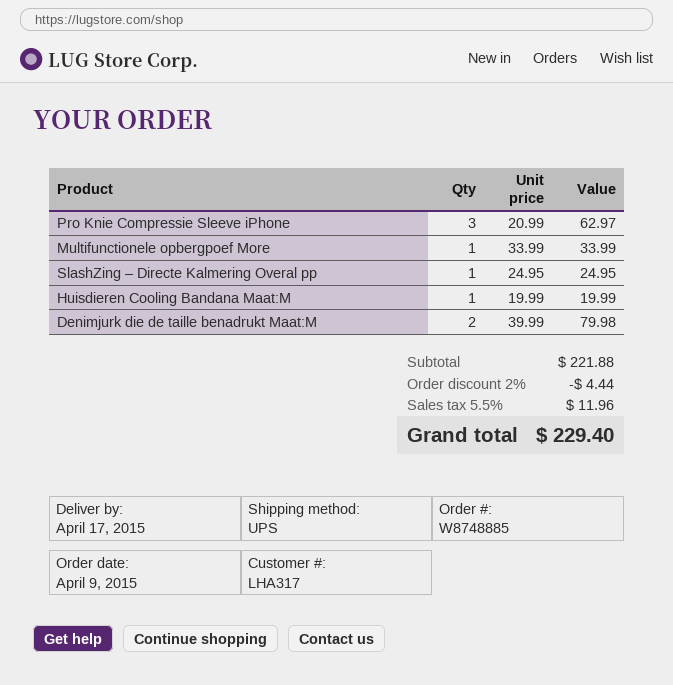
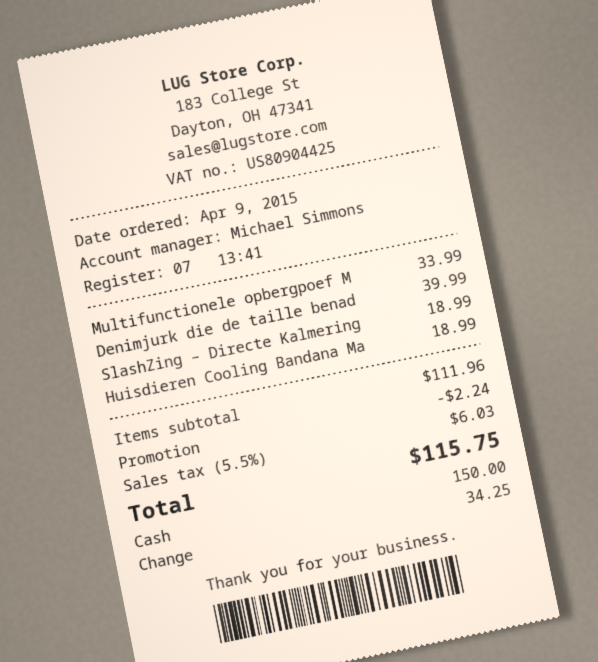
Pro Knie Compressie Sleeve iPhone: 3 x 20.99 = 62.97 -> none
SlashZing – Directe Kalmering Overal pp: 1 x 24.95 = 24.95 -> 1 x 18.99 = 18.99
Huisdieren Cooling Bandana Maat:M: 1 x 19.99 = 19.99 -> 1 x 18.99 = 18.99
Denimjurk die de taille benadrukt Maat:M: 2 x 39.99 = 79.98 -> 1 x 39.99 = 39.99
subtotal: 221.88 -> 111.96
discount: 4.44 -> 2.24
tax: 5.5% = 11.96 -> 5.5% = 6.03
total: 229.40 -> 115.75

